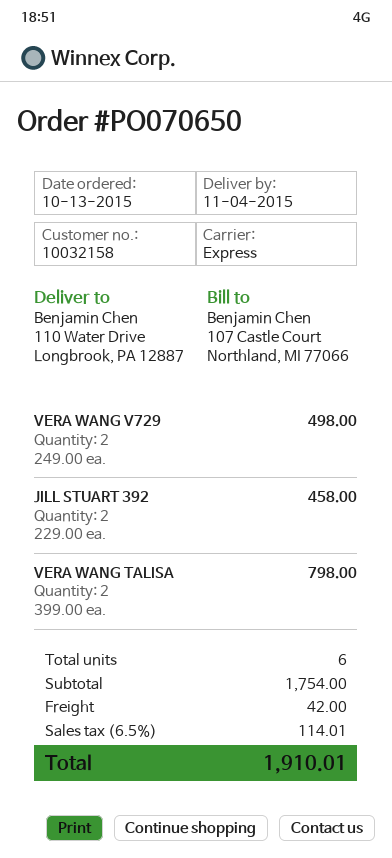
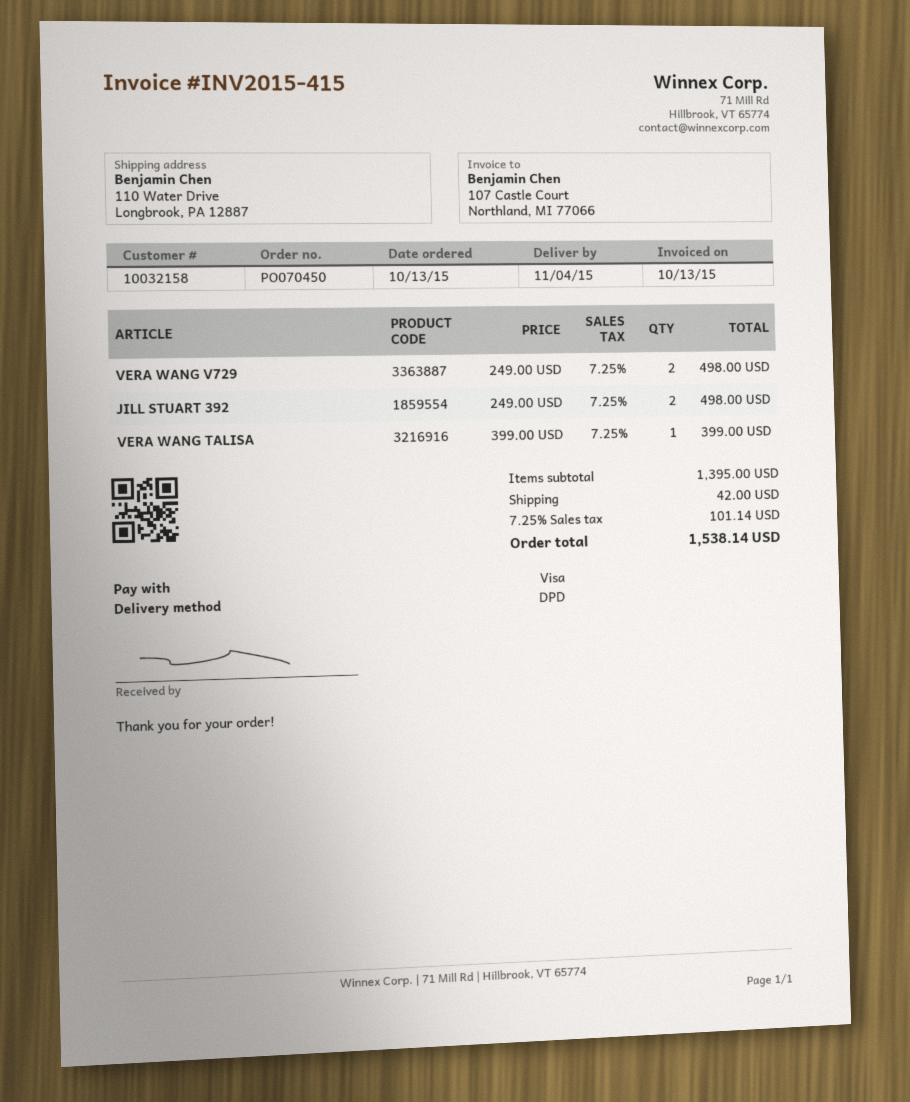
order number: PO070650 -> PO070450
shipping method: express -> DPD
JILL STUART 392: 2 x 229.00 = 458.00 -> 2 x 249.00 = 498.00
VERA WANG TALISA: 2 x 399.00 = 798.00 -> 1 x 399.00 = 399.00
subtotal: 1754.00 -> 1395.00
tax: 6.5% = 114.01 -> 7.25% = 101.14
total: 1910.01 -> 1538.14

